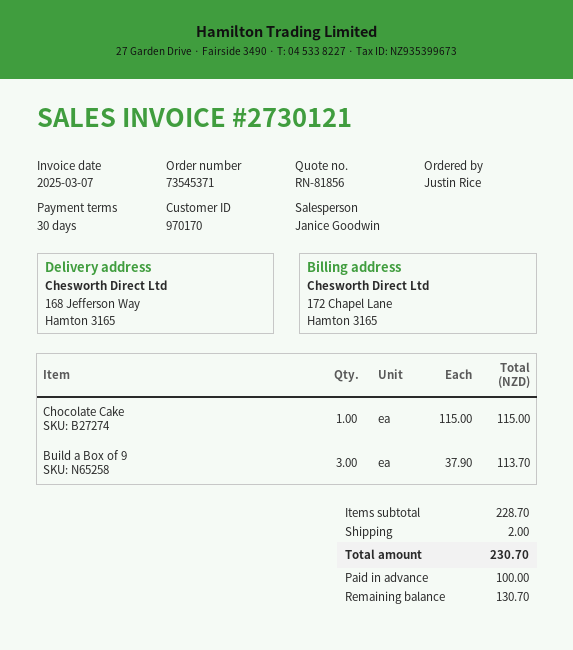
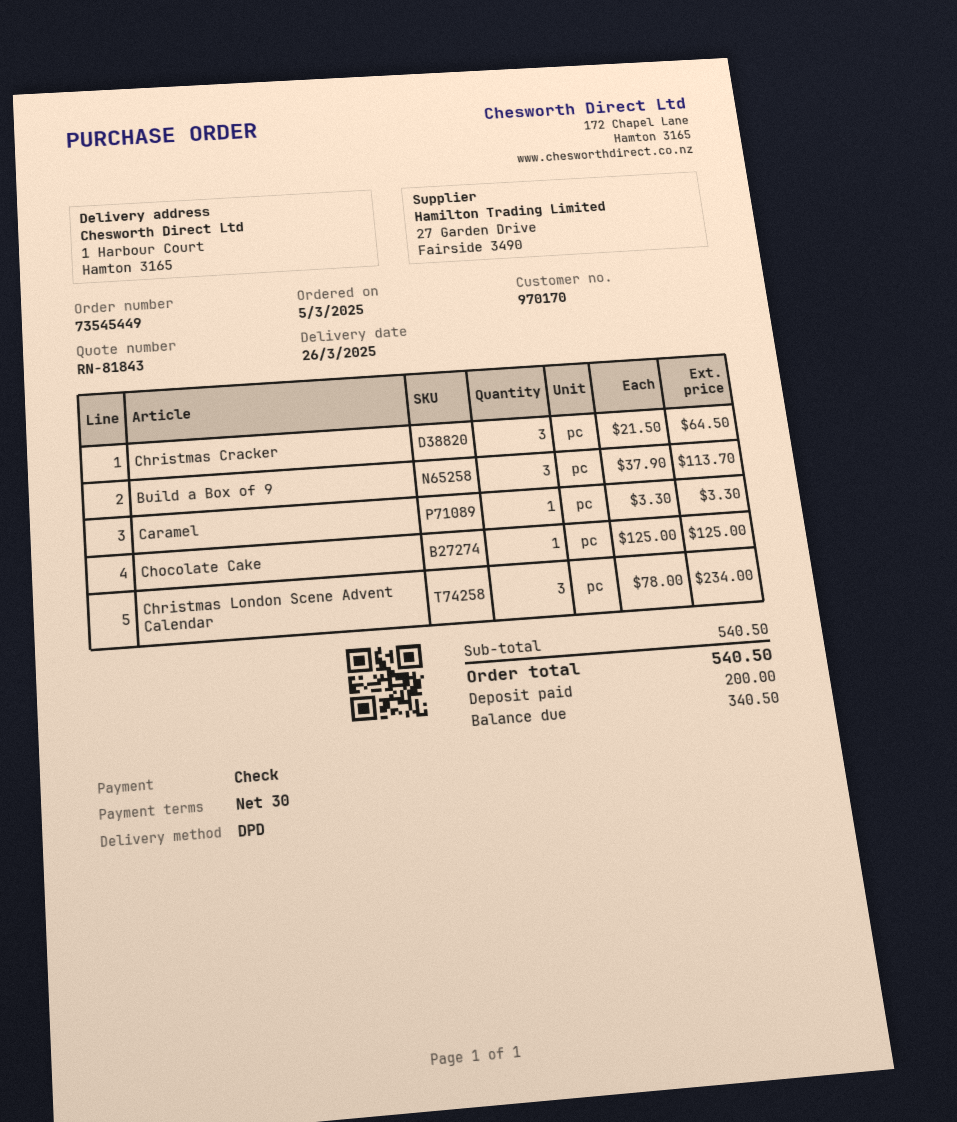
quote number: RN-81856 -> RN-81843
order number: 73545371 -> 73545449
ship to: 168 Jefferson Way, Hamton 3165 -> 1 Harbour Court, Hamton 3165
Chocolate Cake: 1 x 115.00 = 115.00 -> 1 x 125.00 = 125.00
Christmas Cracker: none -> 3 x 21.50 = 64.50
Caramel: none -> 1 x 3.30 = 3.30
Christmas London Scene Advent Calendar: none -> 3 x 78.00 = 234.00
subtotal: 228.70 -> 540.50
shipping: 2.00 -> none
total: 230.70 -> 540.50
deposit: 100.00 -> 200.00
balance: 130.70 -> 340.50

